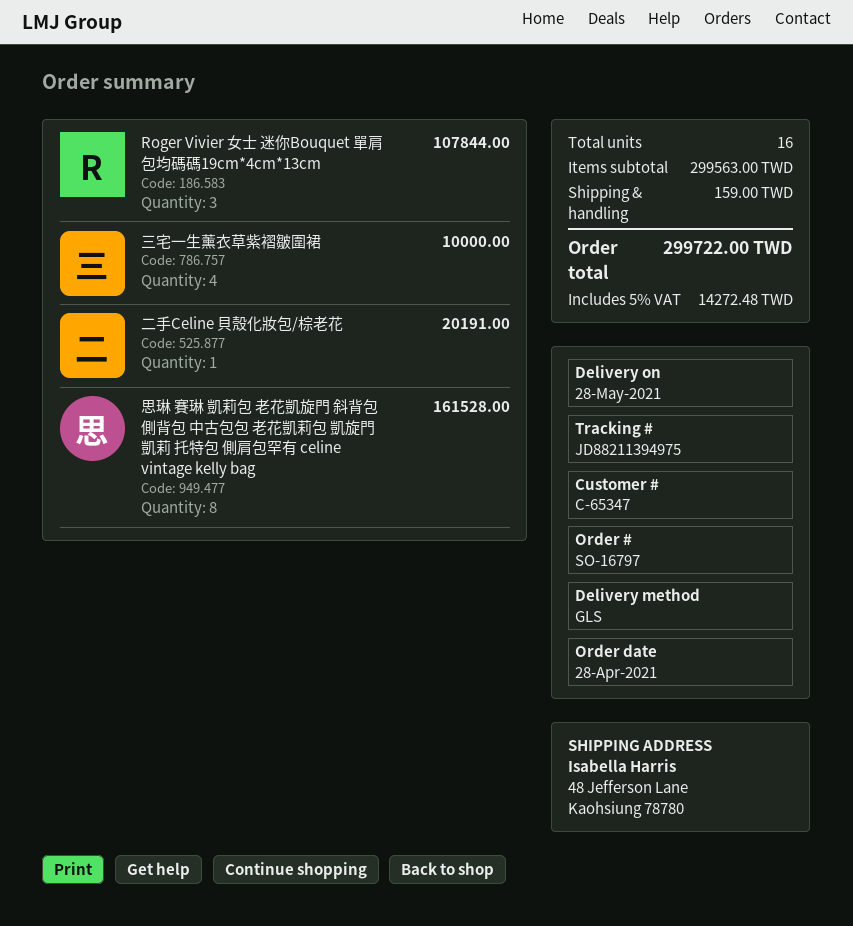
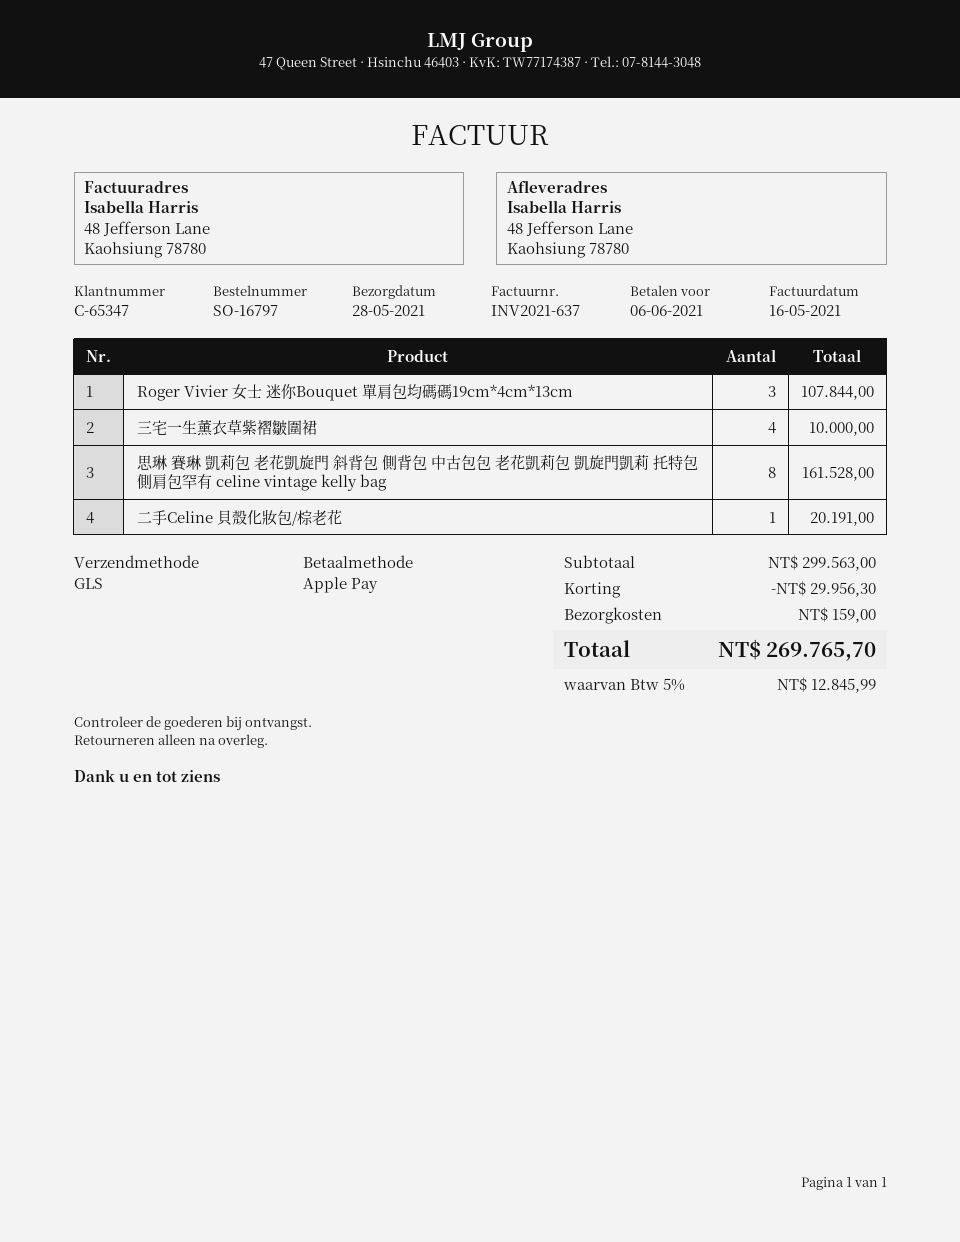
discount: none -> 29956.30
tax: 5% = 14272.48 -> 5% = 12845.99
total: 299722.00 -> 269765.70

